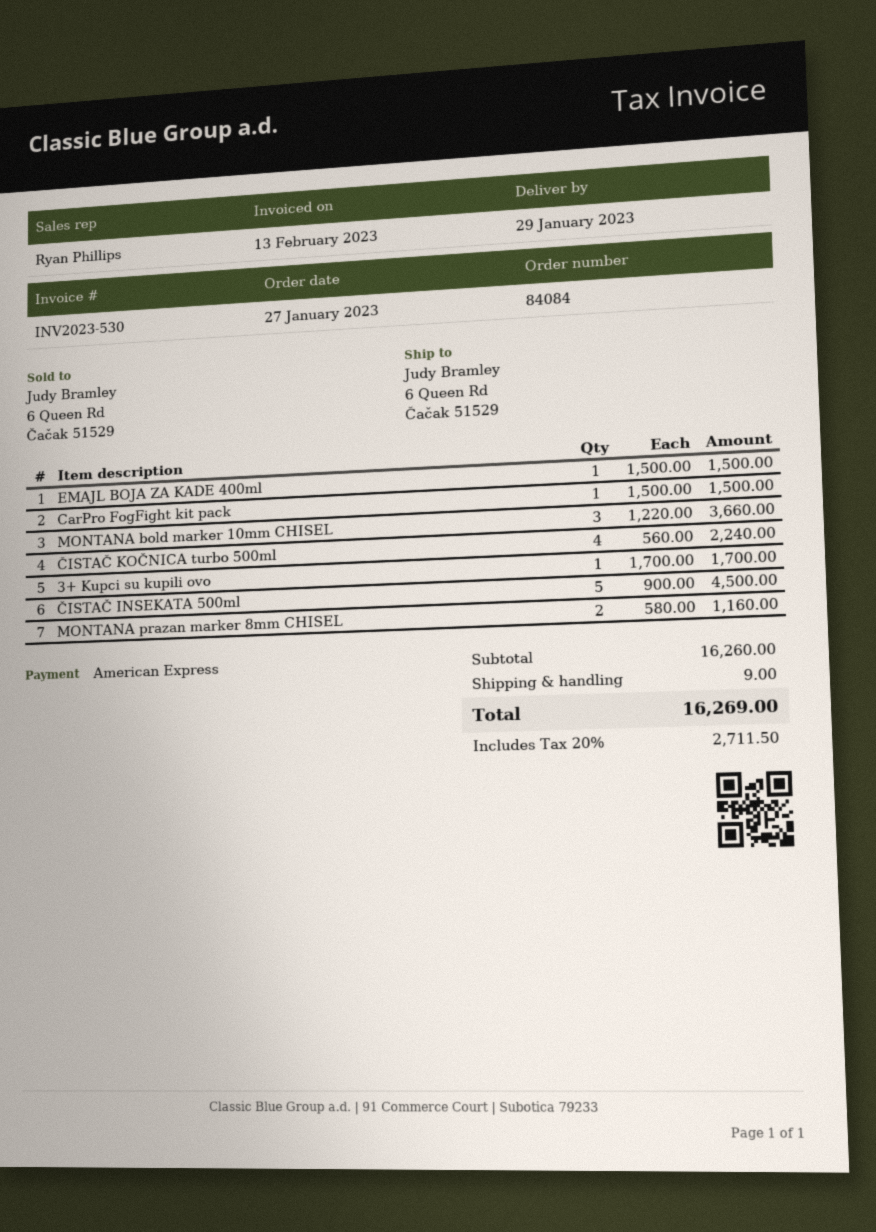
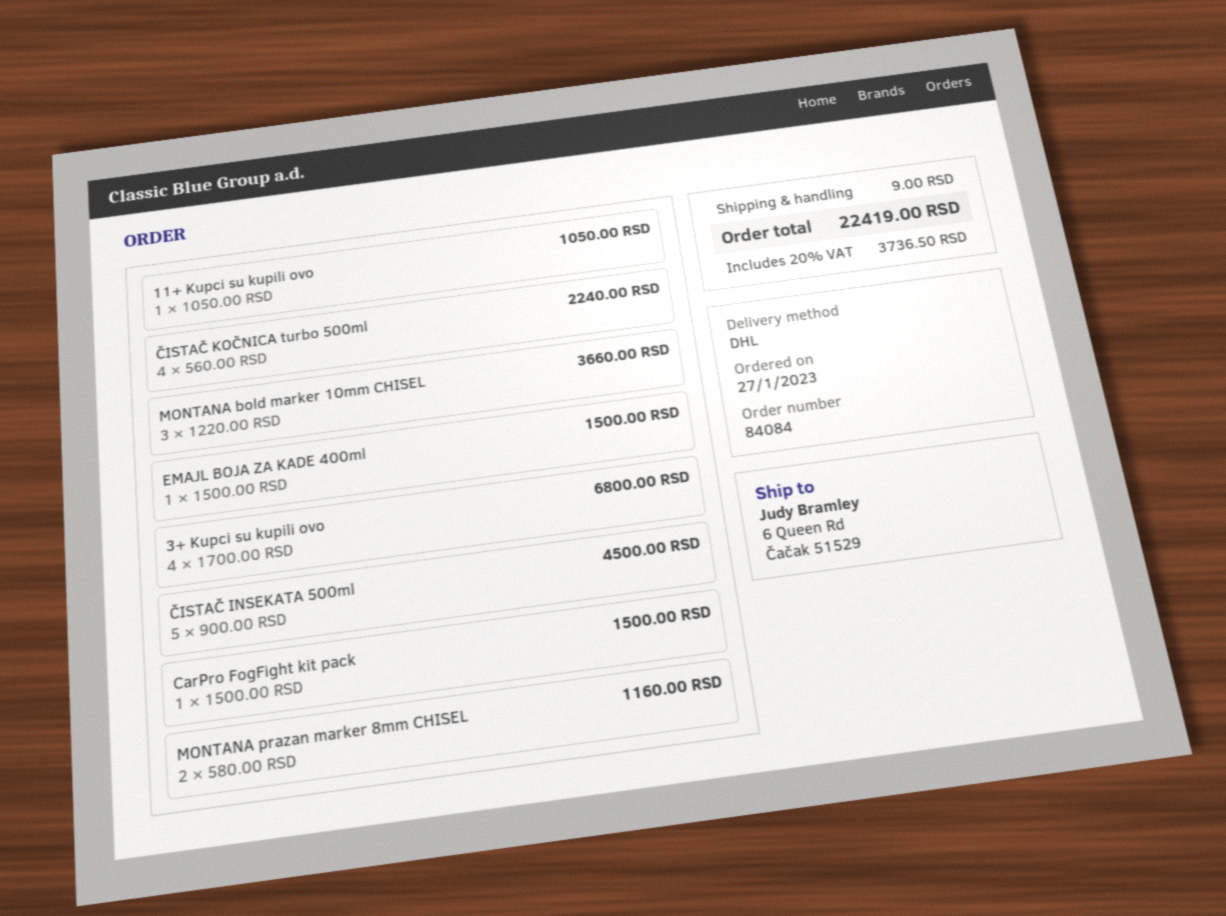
3+ Kupci su kupili ovo: 1 x 1700.00 = 1700.00 -> 4 x 1700.00 = 6800.00
11+ Kupci su kupili ovo: none -> 1 x 1050.00 = 1050.00
tax: 20% = 2711.50 -> 20% = 3736.50
total: 16269.00 -> 22419.00

